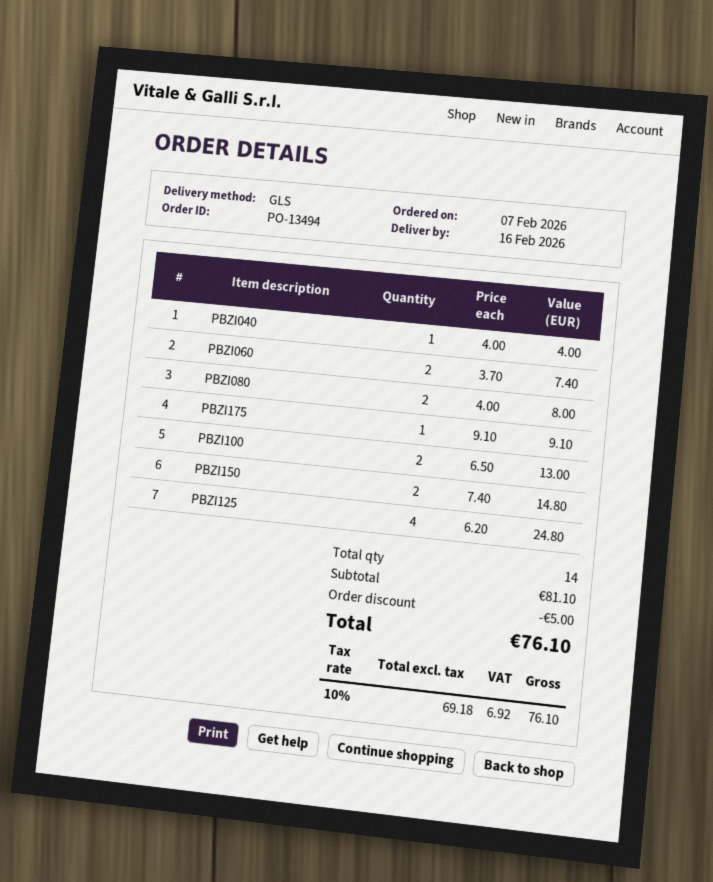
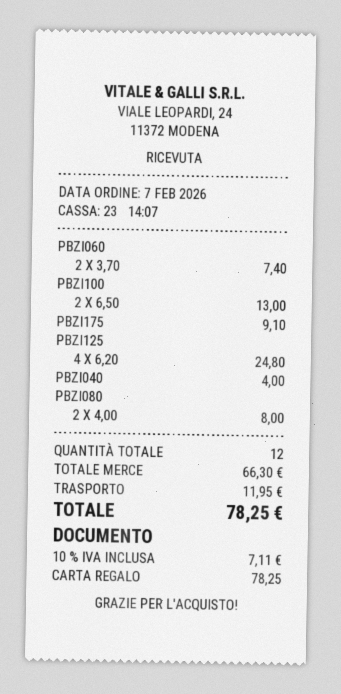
PBZI150: 2 x 7.40 = 14.80 -> none
total quantity: 14 -> 12
subtotal: 81.10 -> 66.30
discount: 5.00 -> none
shipping: none -> 11.95
tax: 10% = 6.92 -> 10% = 7.11
total: 76.10 -> 78.25

